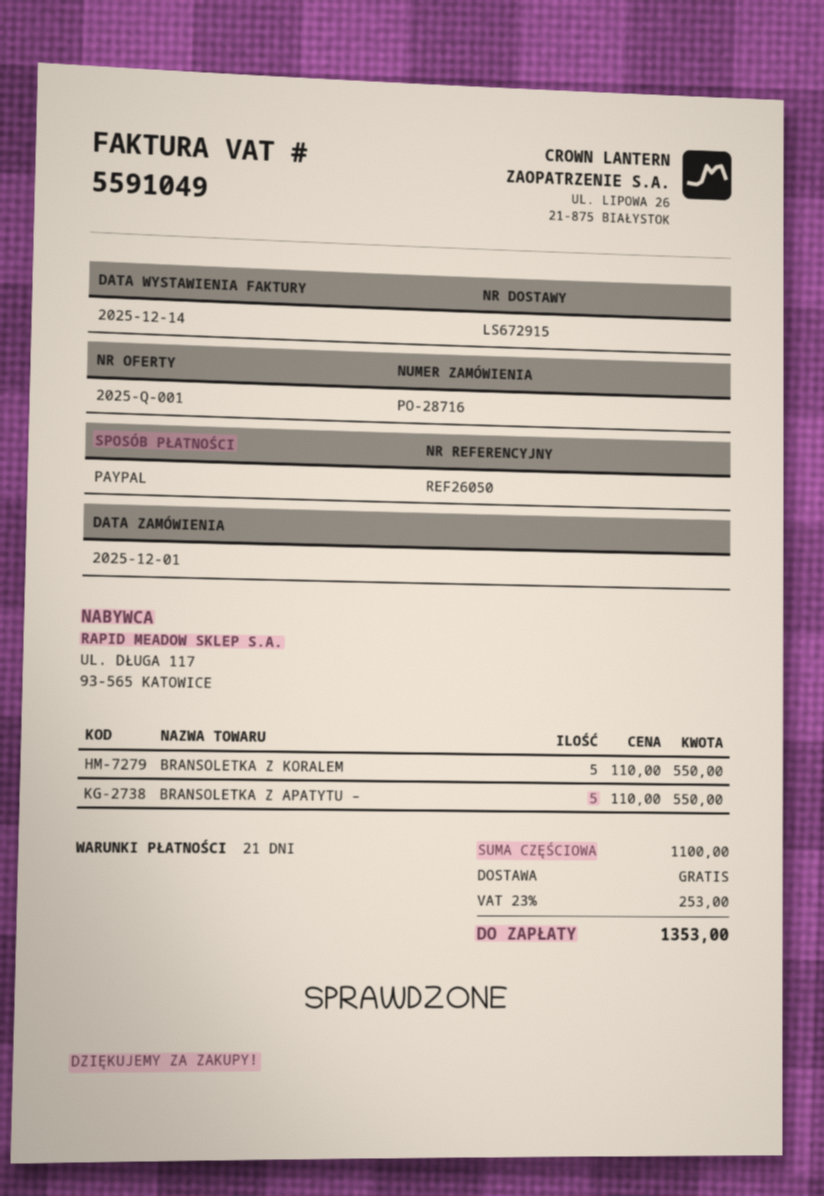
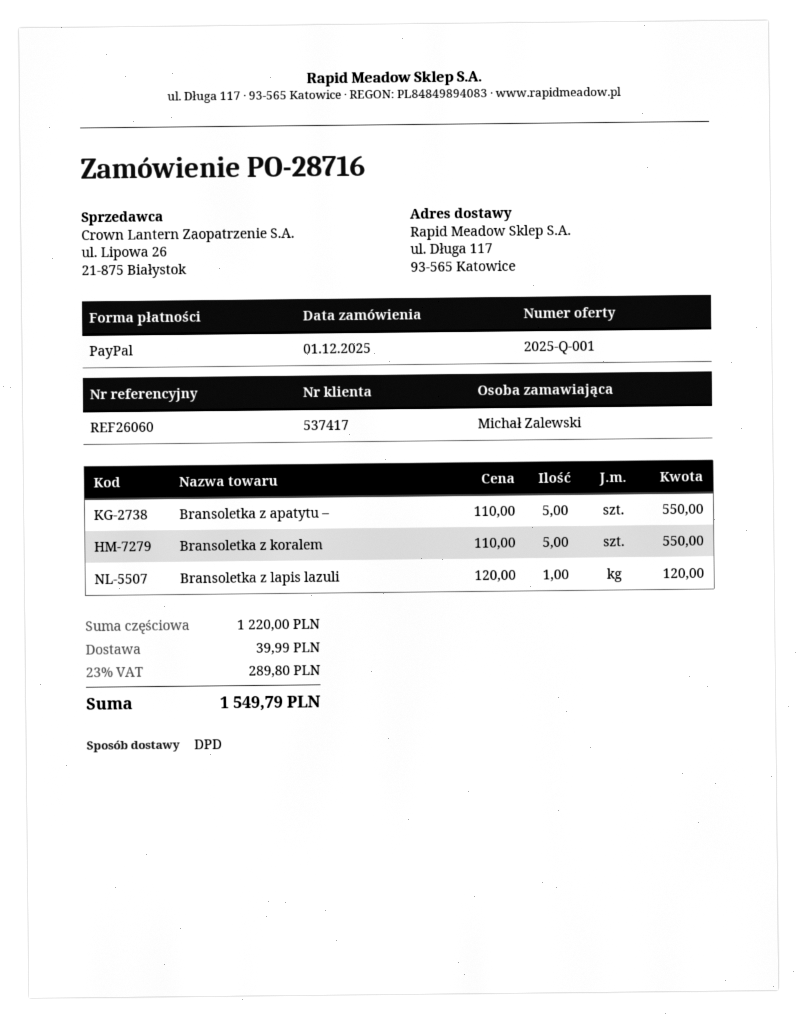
reference: REF26050 -> REF26060
Bransoletka z lapis lazuli: none -> 1 x 120.00 = 120.00
subtotal: 1100.00 -> 1220.00
shipping: 0.00 -> 39.99
tax: 23% = 253.00 -> 23% = 289.80
total: 1353.00 -> 1549.79

